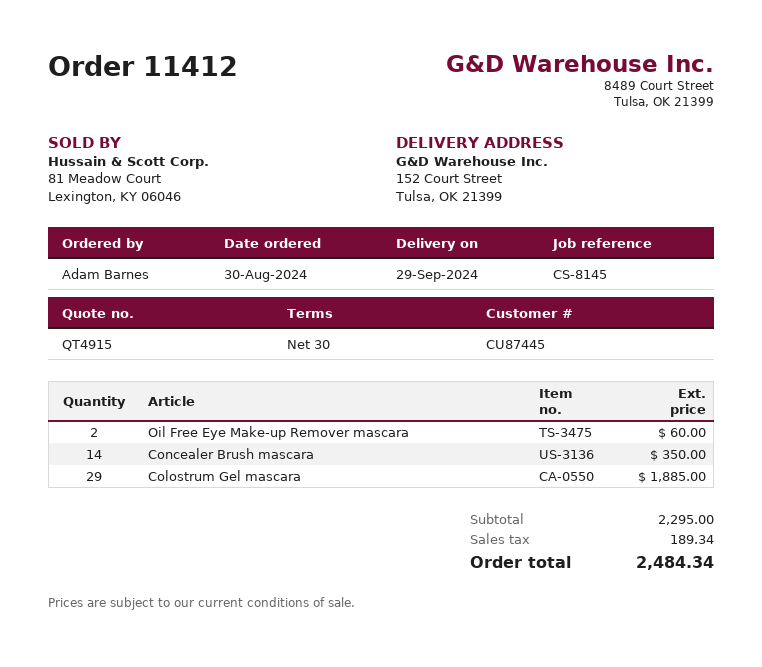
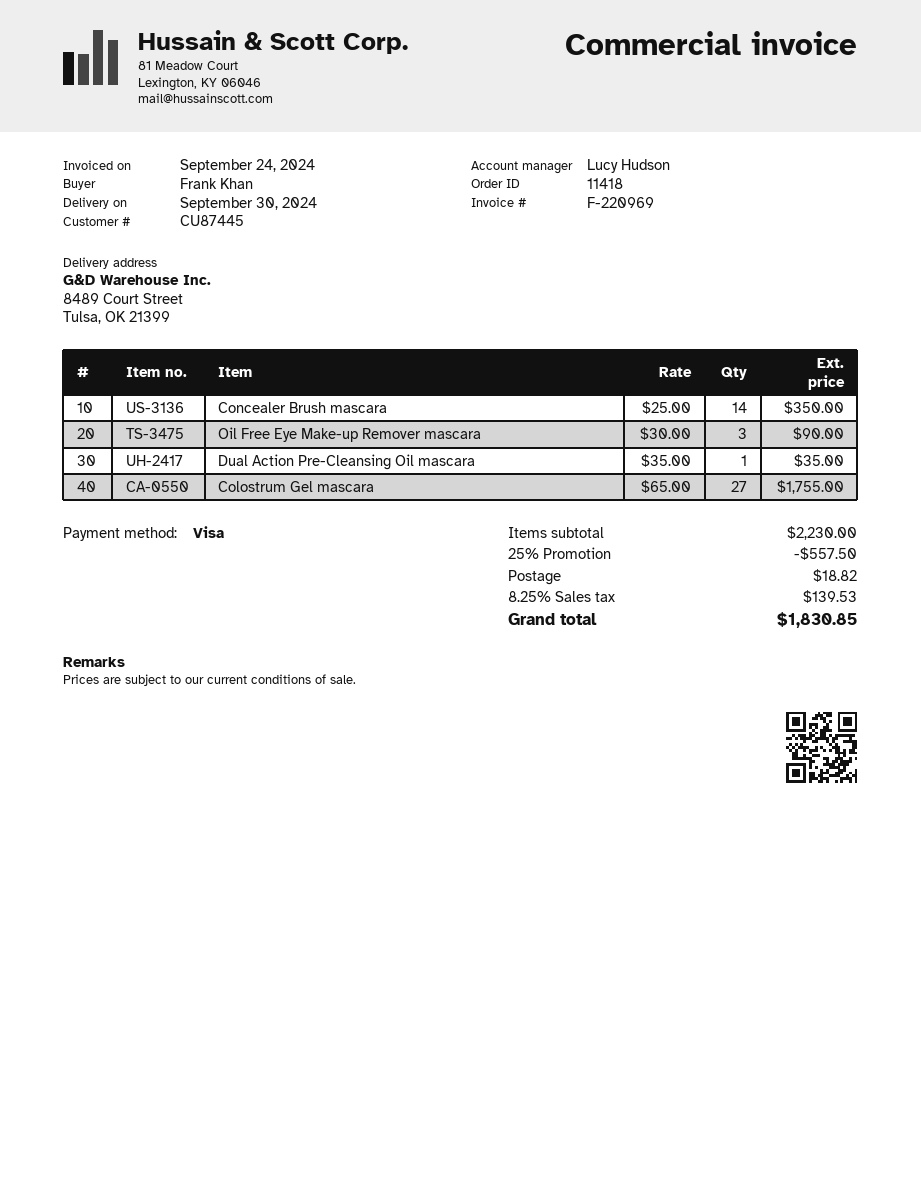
order number: 11412 -> 11418
delivery date: 2024-09-29 -> 2024-09-30
ordered by: Adam Barnes -> Frank Khan
ship to: 152 Court Street, Tulsa, OK 21399 -> 8489 Court Street, Tulsa, OK 21399
Oil Free Eye Make-up Remover mascara: 2 for 60.00 -> 3 for 90.00
Colostrum Gel mascara: 29 for 1885.00 -> 27 for 1755.00
Dual Action Pre-Cleansing Oil mascara: none -> 1 for 35.00
subtotal: 2295.00 -> 2230.00
discount: none -> 25% = 557.50
shipping: none -> 18.82
tax: 189.34 -> 139.53
total: 2484.34 -> 1830.85

